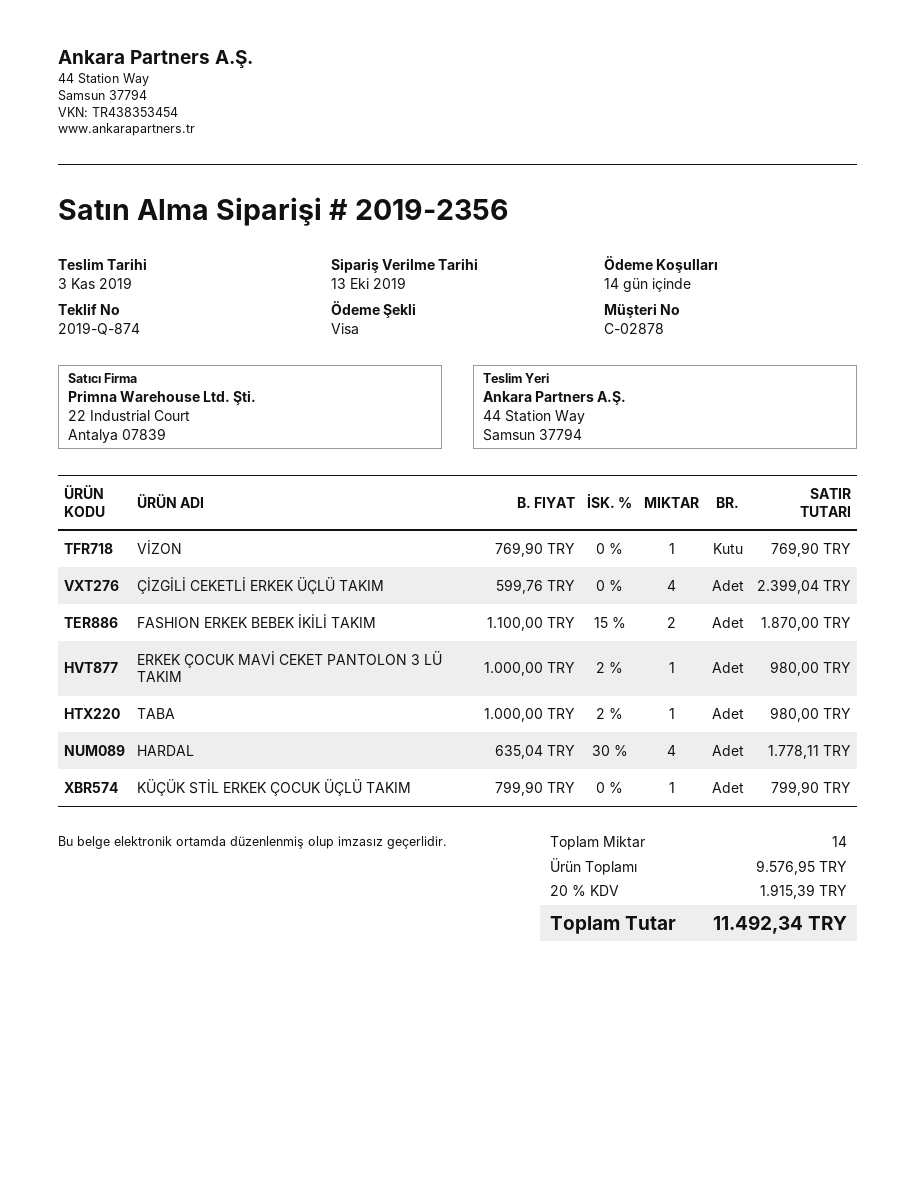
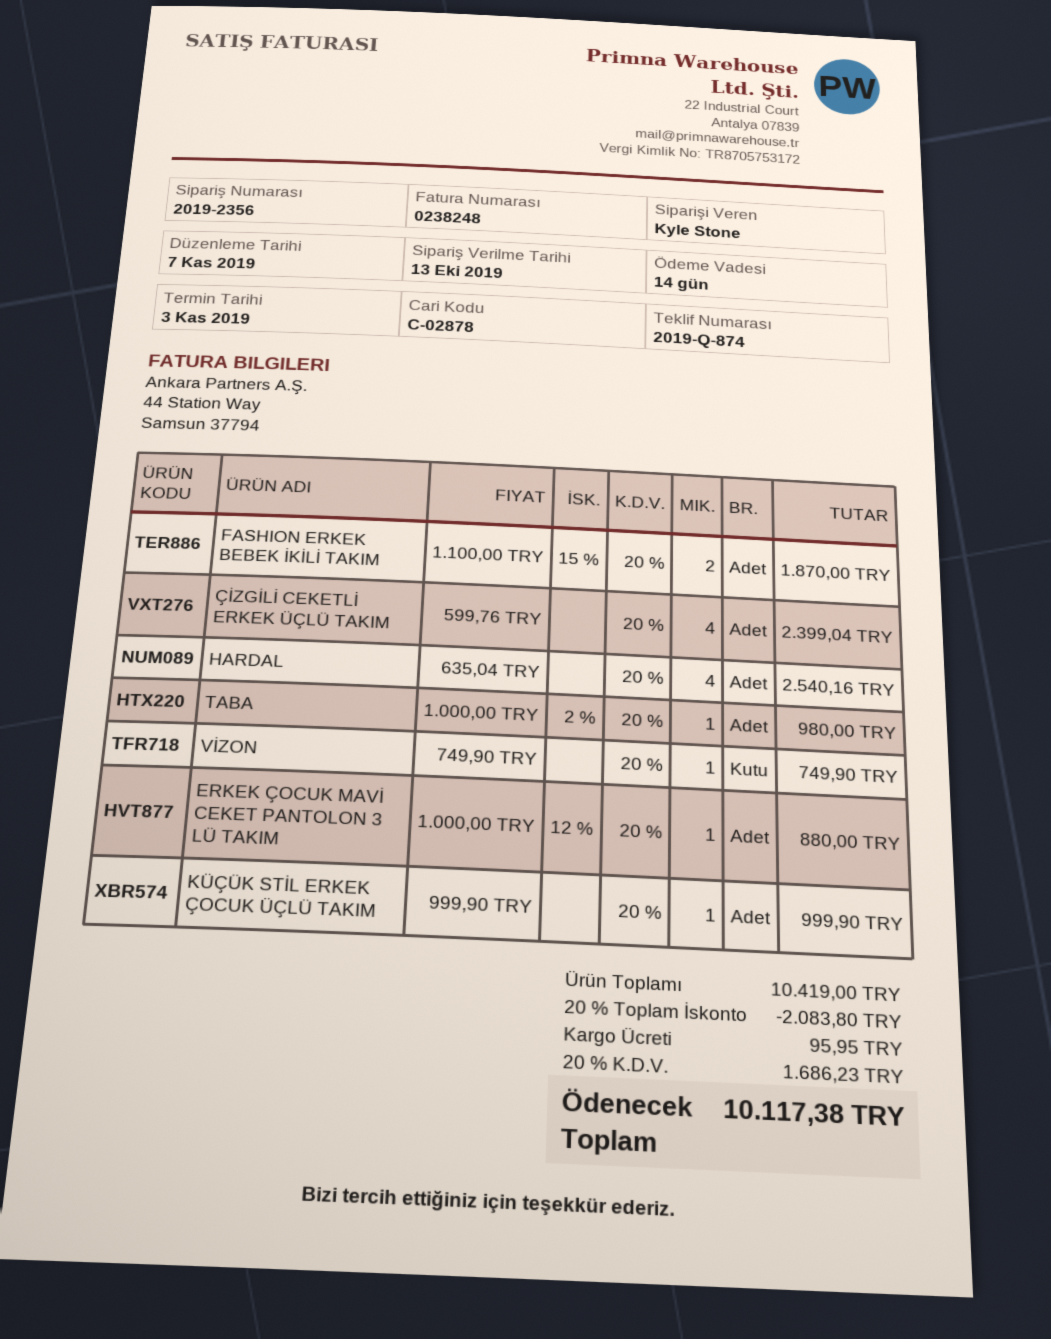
VİZON: 1 x 769.90 = 769.90 -> 1 x 749.90 = 749.90
ERKEK ÇOCUK MAVİ CEKET PANTOLON 3 LÜ TAKIM: 1 x 1000.00 - 2% = 980.00 -> 1 x 1000.00 - 12% = 880.00
HARDAL: 4 x 635.04 - 30% = 1778.11 -> 4 x 635.04 = 2540.16
KÜÇÜK STİL ERKEK ÇOCUK ÜÇLÜ TAKIM: 1 x 799.90 = 799.90 -> 1 x 999.90 = 999.90
subtotal: 9576.95 -> 10419.00
discount: none -> 20% = 2083.80
shipping: none -> 95.95
tax: 20% = 1915.39 -> 20% = 1686.23
total: 11492.34 -> 10117.38

